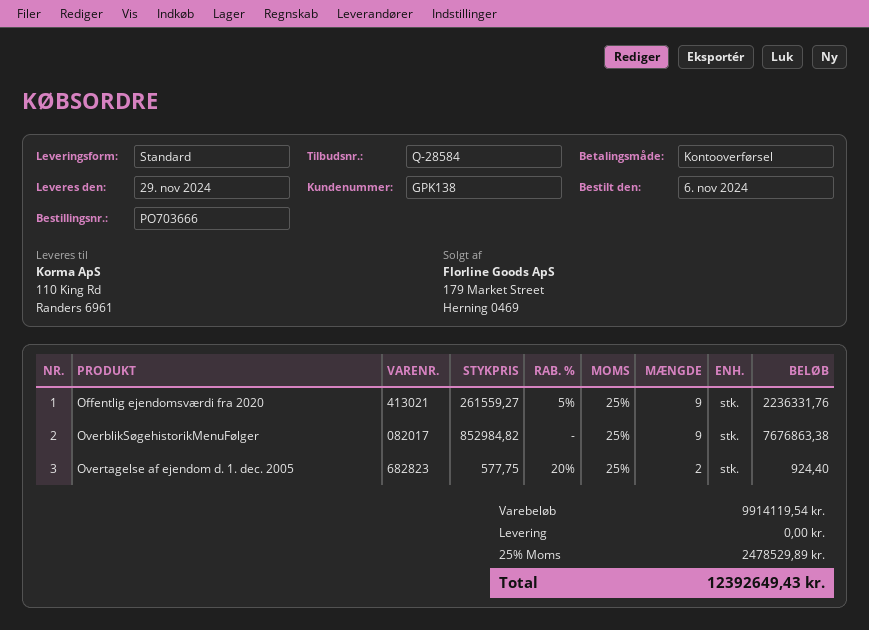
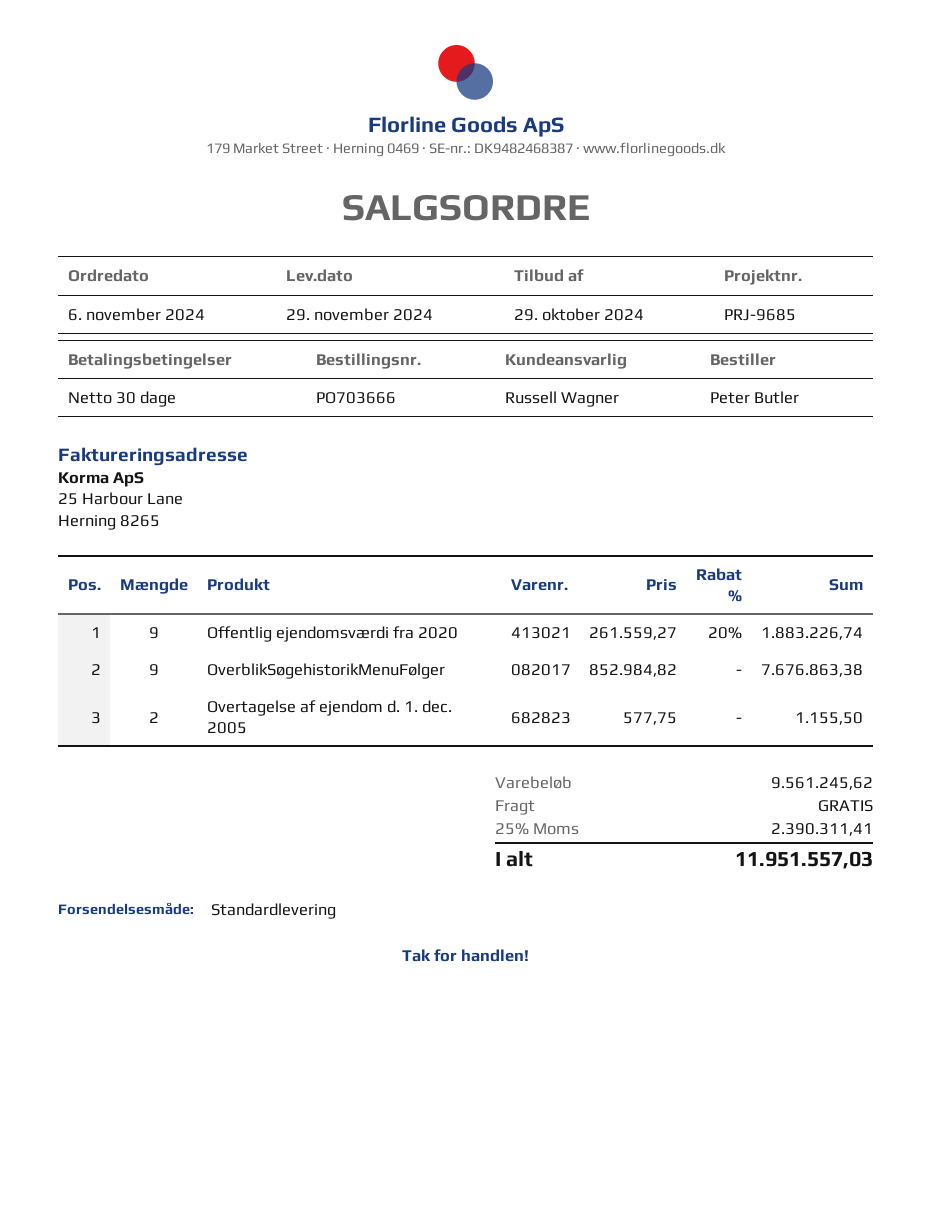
Offentlig ejendomsværdi fra 2020: 9 x 261559.27 - 5% = 2236331.76 -> 9 x 261559.27 - 20% = 1883226.74
Overtagelse af ejendom d. 1. dec. 2005: 2 x 577.75 - 20% = 924.40 -> 2 x 577.75 = 1155.50
subtotal: 9914119.54 -> 9561245.62
tax: 25% = 2478529.89 -> 25% = 2390311.41
total: 12392649.43 -> 11951557.03

